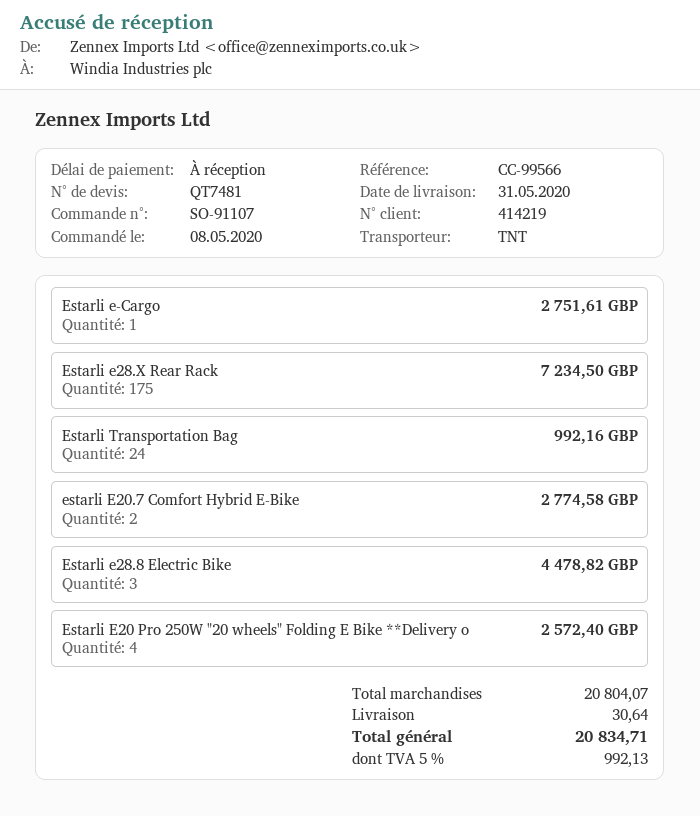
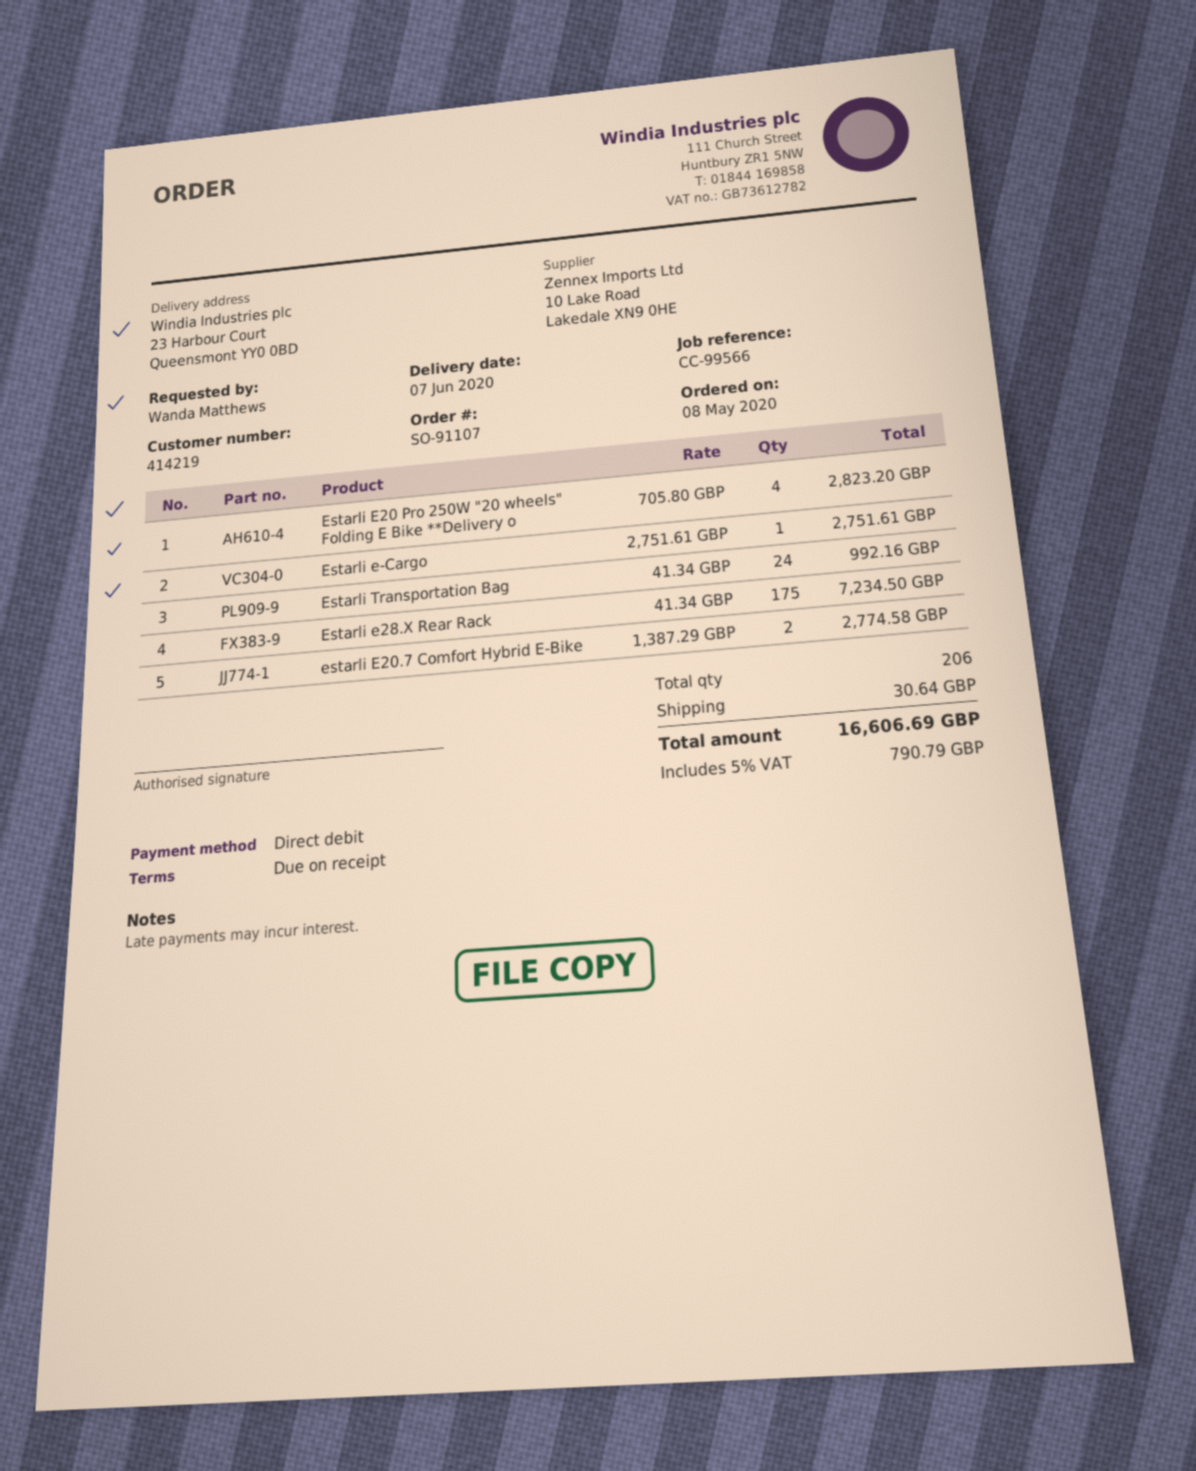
delivery date: 2020-05-31 -> 2020-06-07
Estarli e28.8 Electric Bike: 3 for 4478.82 -> none
Estarli E20 Pro 250W "20 wheels" Folding E Bike **Delivery o: 4 for 2572.40 -> 4 for 2823.20
tax: 5% = 992.13 -> 5% = 790.79
total: 20834.71 -> 16606.69

